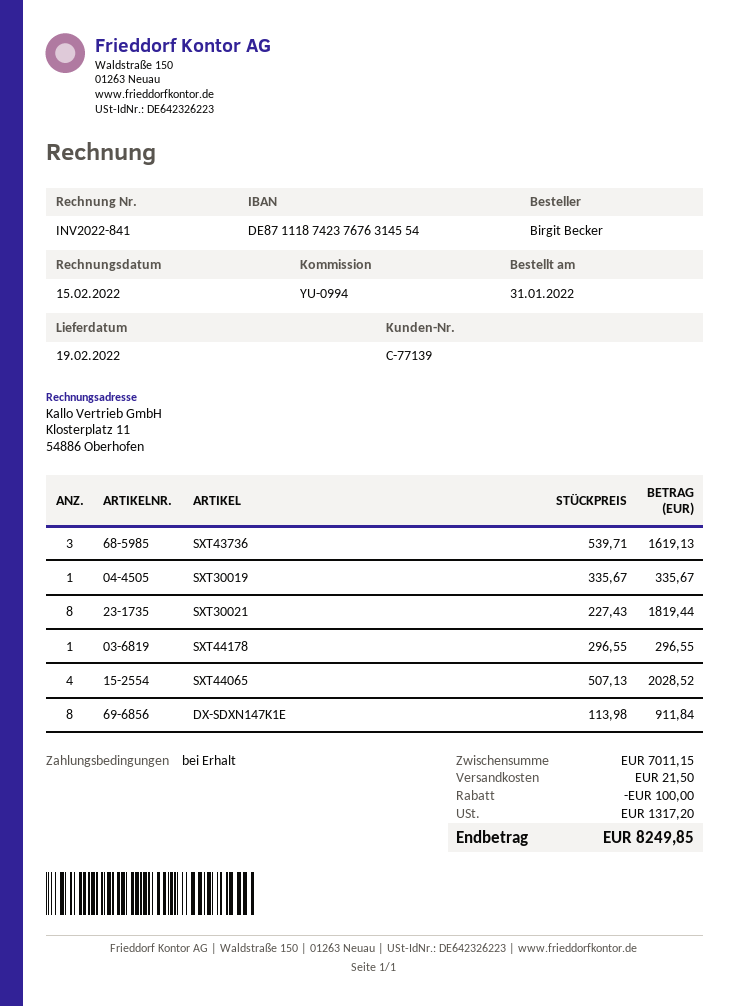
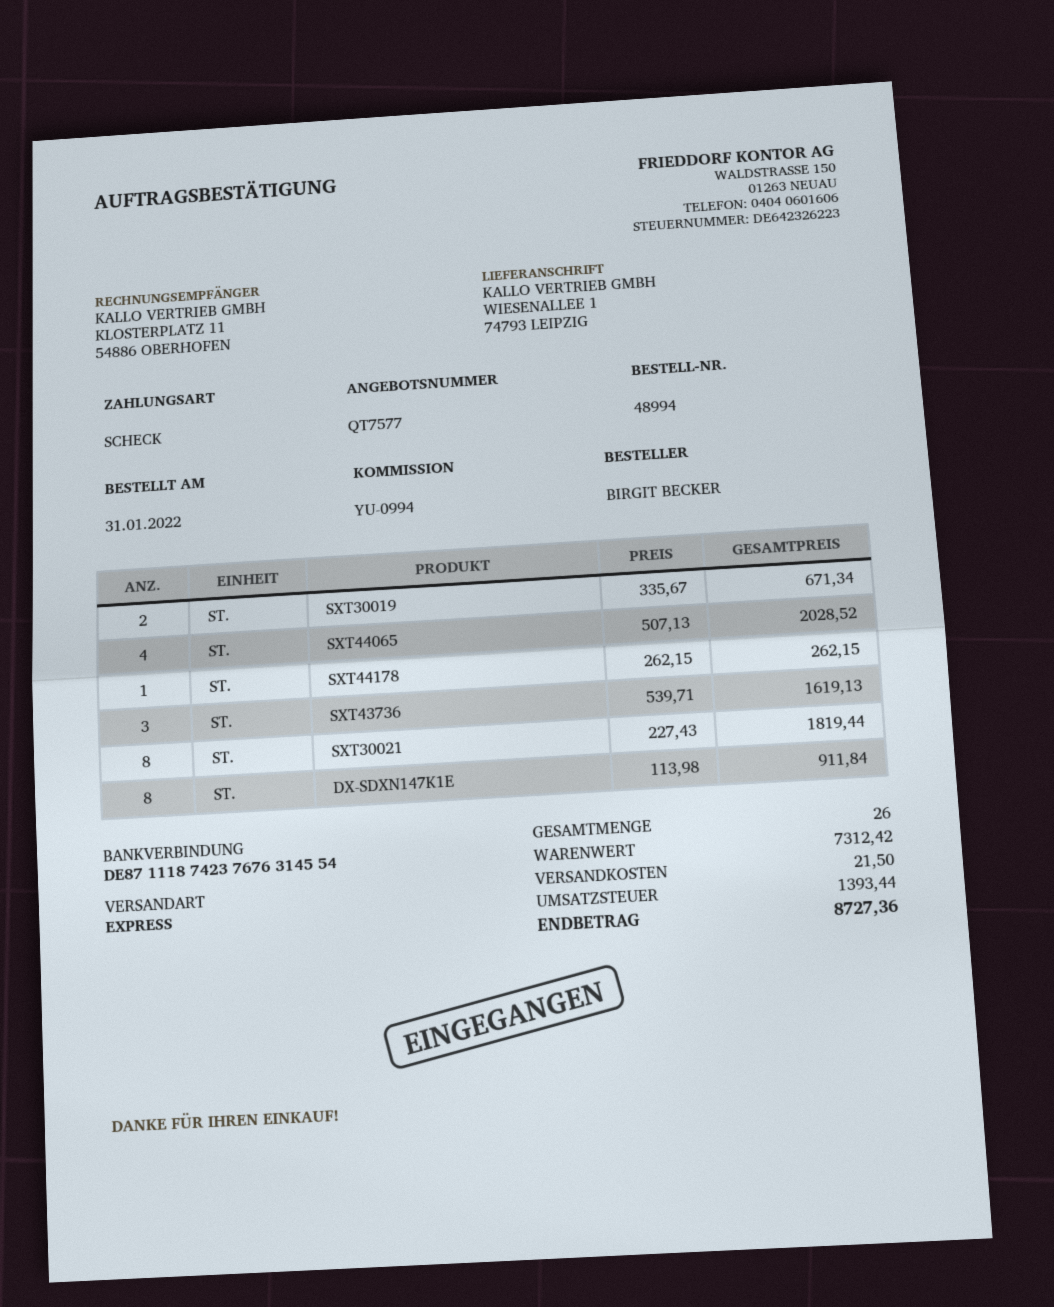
SXT30019: 1 x 335.67 = 335.67 -> 2 x 335.67 = 671.34
SXT44178: 1 x 296.55 = 296.55 -> 1 x 262.15 = 262.15
subtotal: 7011.15 -> 7312.42
discount: 100.00 -> none
tax: 1317.20 -> 1393.44
total: 8249.85 -> 8727.36

